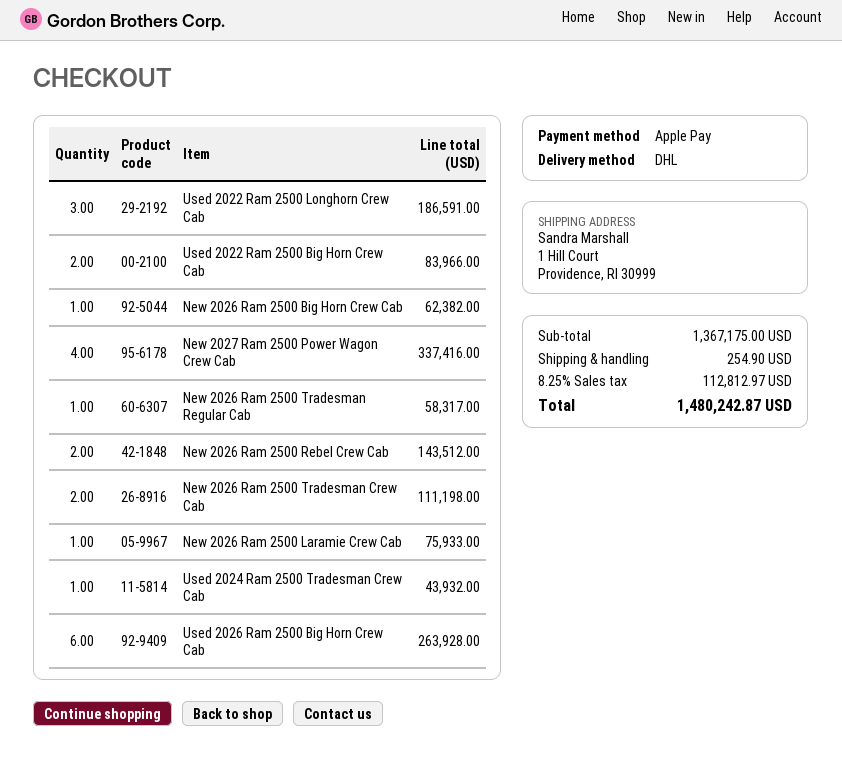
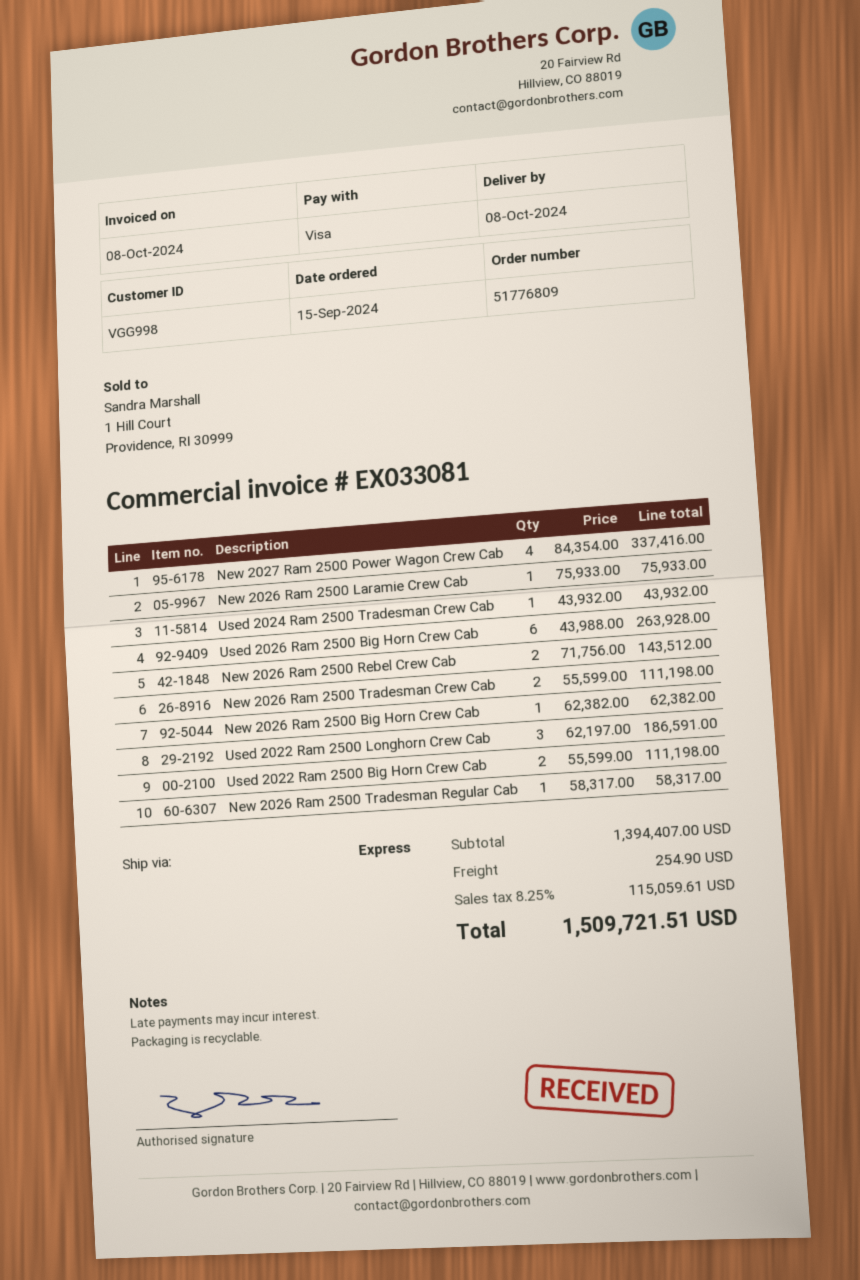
payment method: Apple Pay -> Visa
shipping method: DHL -> express
Used 2022 Ram 2500 Big Horn Crew Cab: 2 for 83966.00 -> 2 for 111198.00
subtotal: 1367175.00 -> 1394407.00
tax: 8.25% = 112812.97 -> 8.25% = 115059.61
total: 1480242.87 -> 1509721.51

